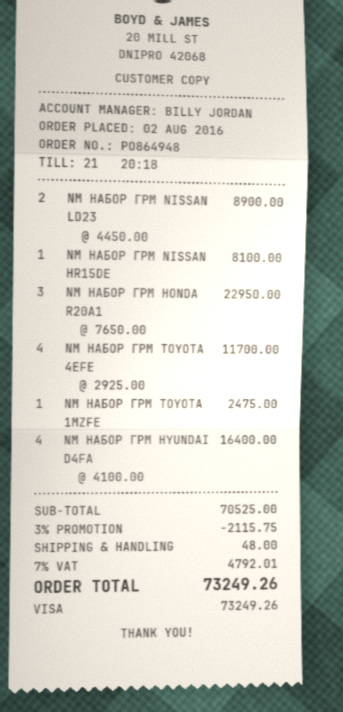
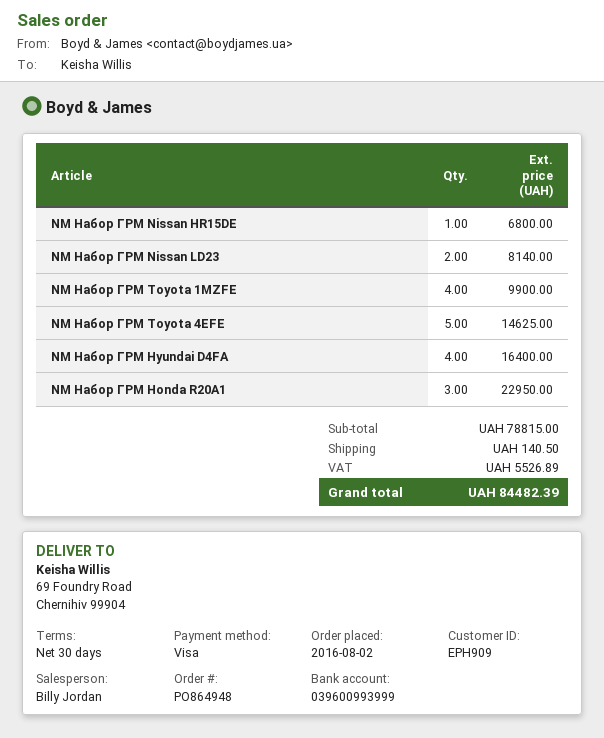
NM НАБОР ГРМ NISSAN LD23: 2 for 8900.00 -> 2 for 8140.00
NM НАБОР ГРМ NISSAN HR15DE: 1 for 8100.00 -> 1 for 6800.00
NM НАБОР ГРМ TOYOTA 4EFE: 4 for 11700.00 -> 5 for 14625.00
NM НАБОР ГРМ TOYOTA 1MZFE: 1 for 2475.00 -> 4 for 9900.00
subtotal: 70525.00 -> 78815.00
discount: 3% = 2115.75 -> none
shipping: 48.00 -> 140.50
tax: 4792.01 -> 5526.89
total: 73249.26 -> 84482.39

